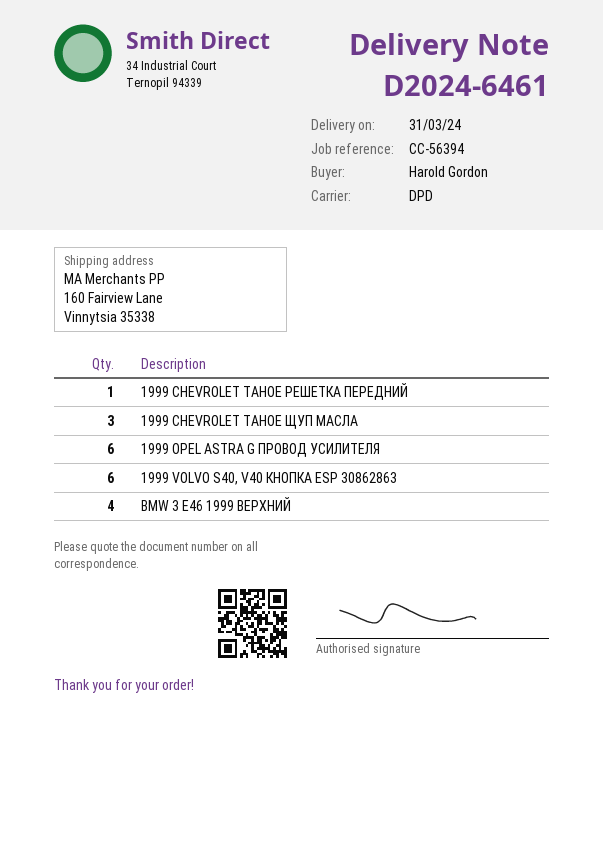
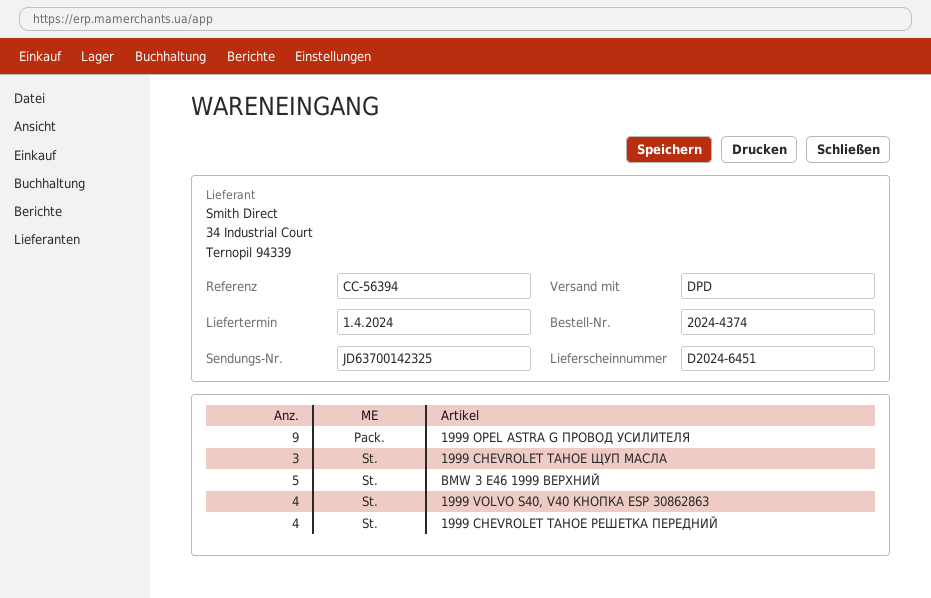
delivery note number: D2024-6461 -> D2024-6451
delivery date: 2024-03-31 -> 2024-04-01
1999 CHEVROLET TAHOE РЕШЕТКА ПЕРЕДНИЙ: 1 -> 4
1999 OPEL ASTRA G ПРОВОД УСИЛИТЕЛЯ: 6 -> 9
1999 VOLVO S40, V40 КНОПКА ESP 30862863: 6 -> 4
BMW 3 E46 1999 ВЕРХНИЙ: 4 -> 5

